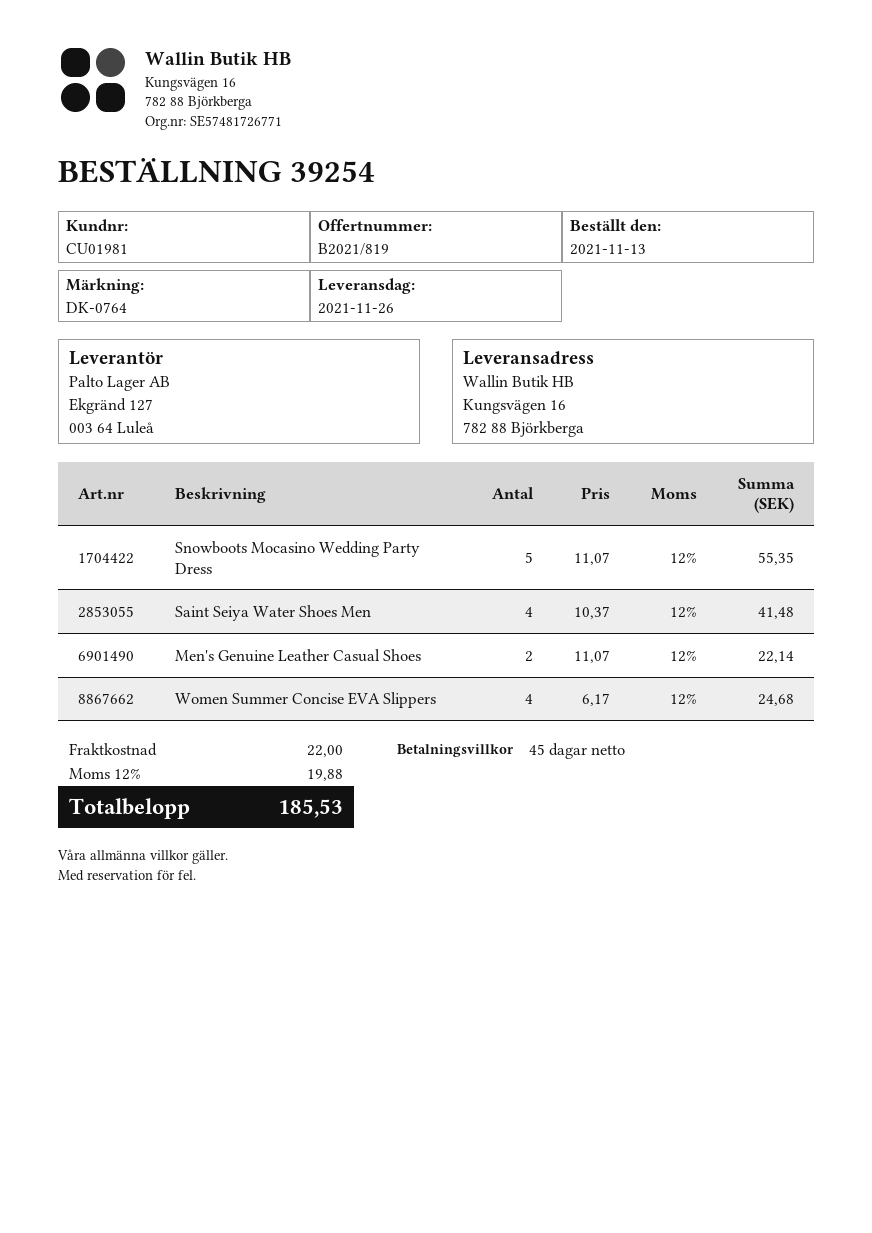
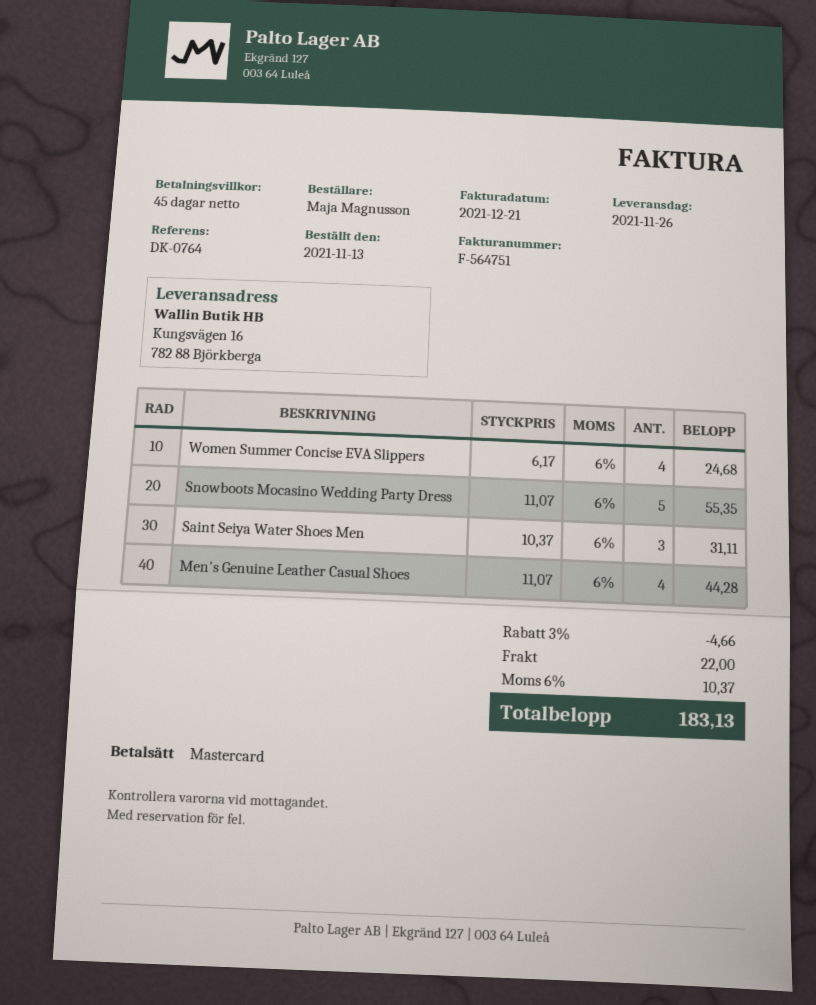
Saint Seiya Water Shoes Men: 4 x 10.37 = 41.48 -> 3 x 10.37 = 31.11
Men's Genuine Leather Casual Shoes: 2 x 11.07 = 22.14 -> 4 x 11.07 = 44.28
discount: none -> 3% = 4.66
tax: 12% = 19.88 -> 6% = 10.37
total: 185.53 -> 183.13

